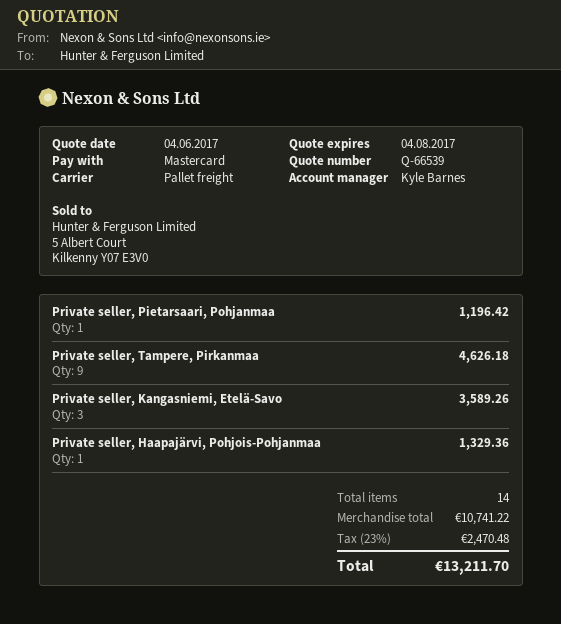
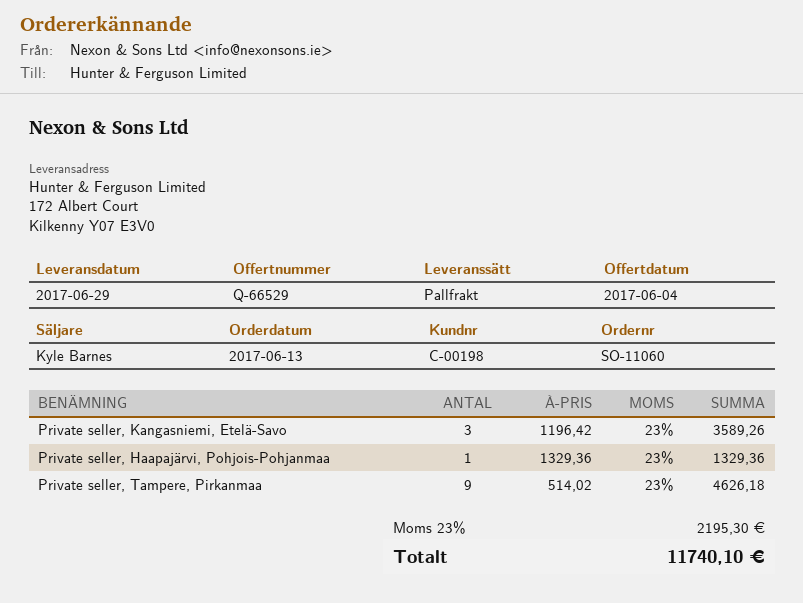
quote number: Q-66539 -> Q-66529
Private seller, Pietarsaari, Pohjanmaa: 1 for 1196.42 -> none
tax: 23% = 2470.48 -> 23% = 2195.30
total: 13211.70 -> 11740.10

